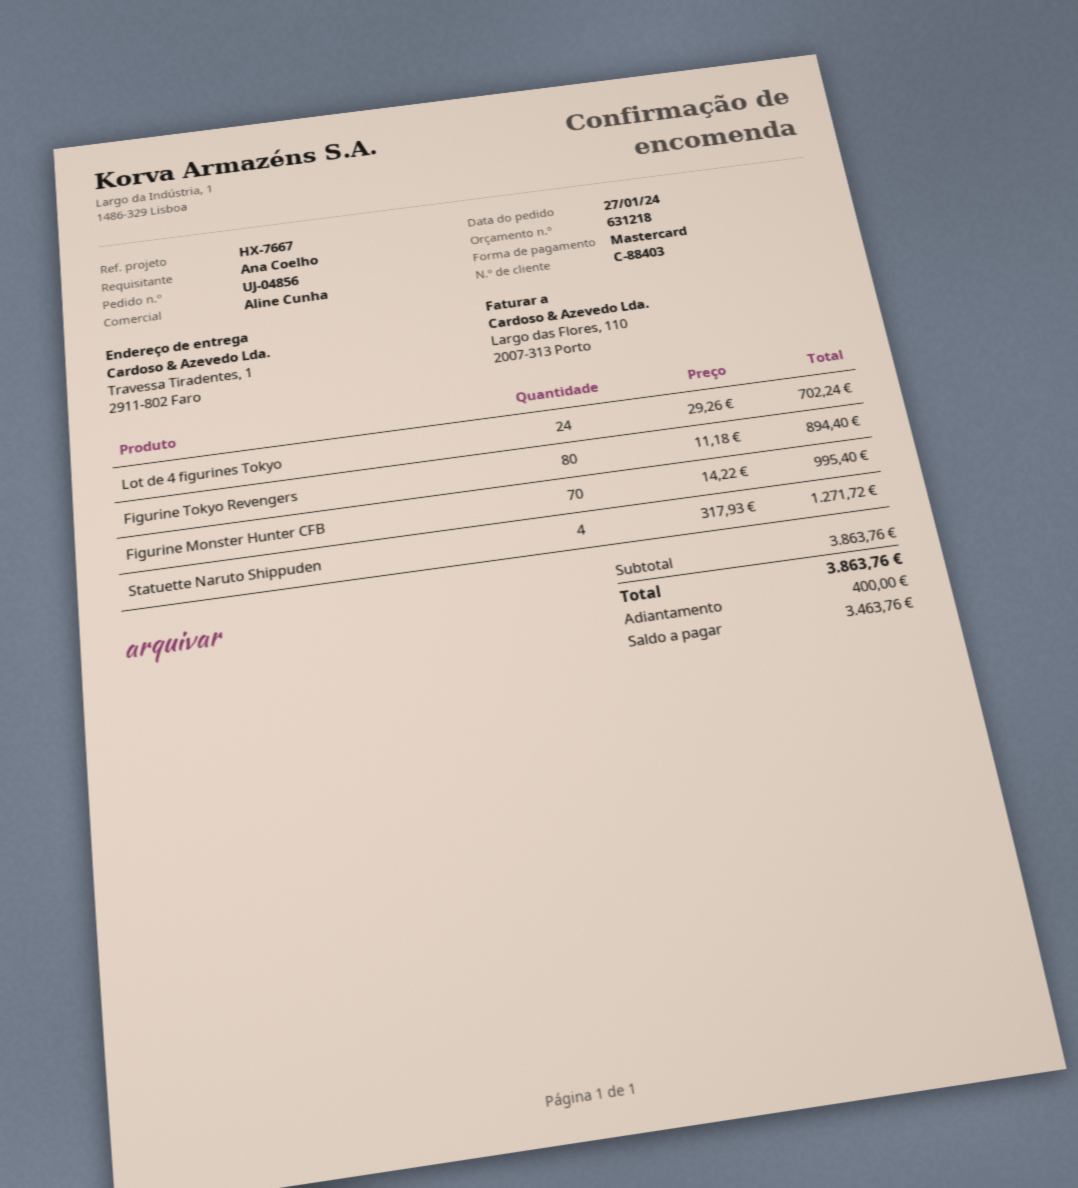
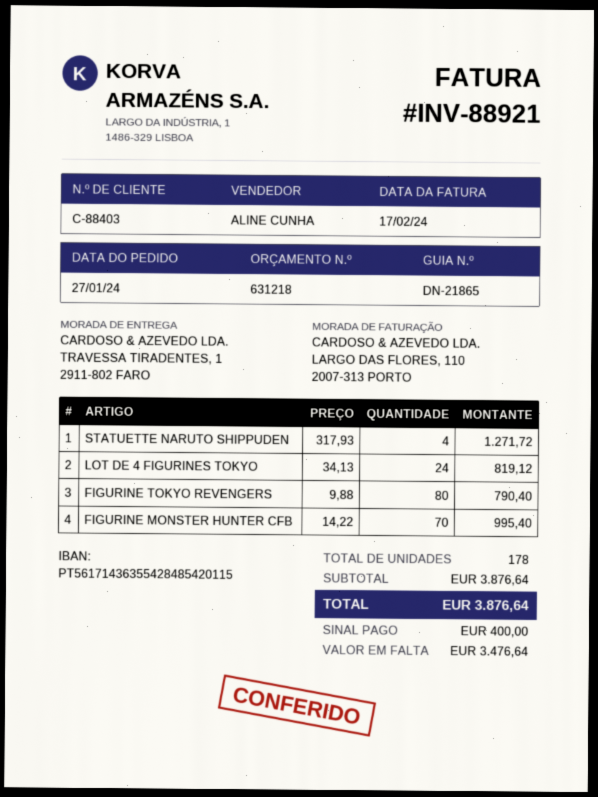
Lot de 4 figurines Tokyo: 24 x 29.26 = 702.24 -> 24 x 34.13 = 819.12
Figurine Tokyo Revengers: 80 x 11.18 = 894.40 -> 80 x 9.88 = 790.40
subtotal: 3863.76 -> 3876.64
total: 3863.76 -> 3876.64
balance: 3463.76 -> 3476.64

